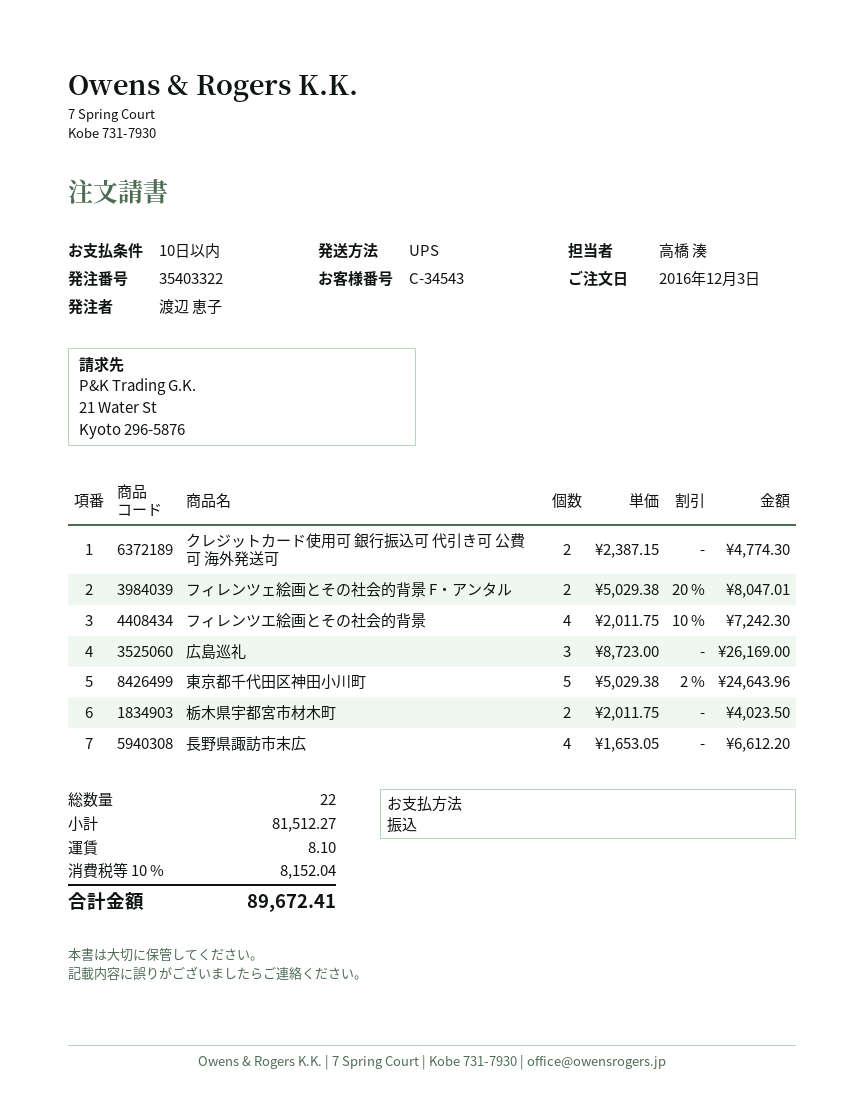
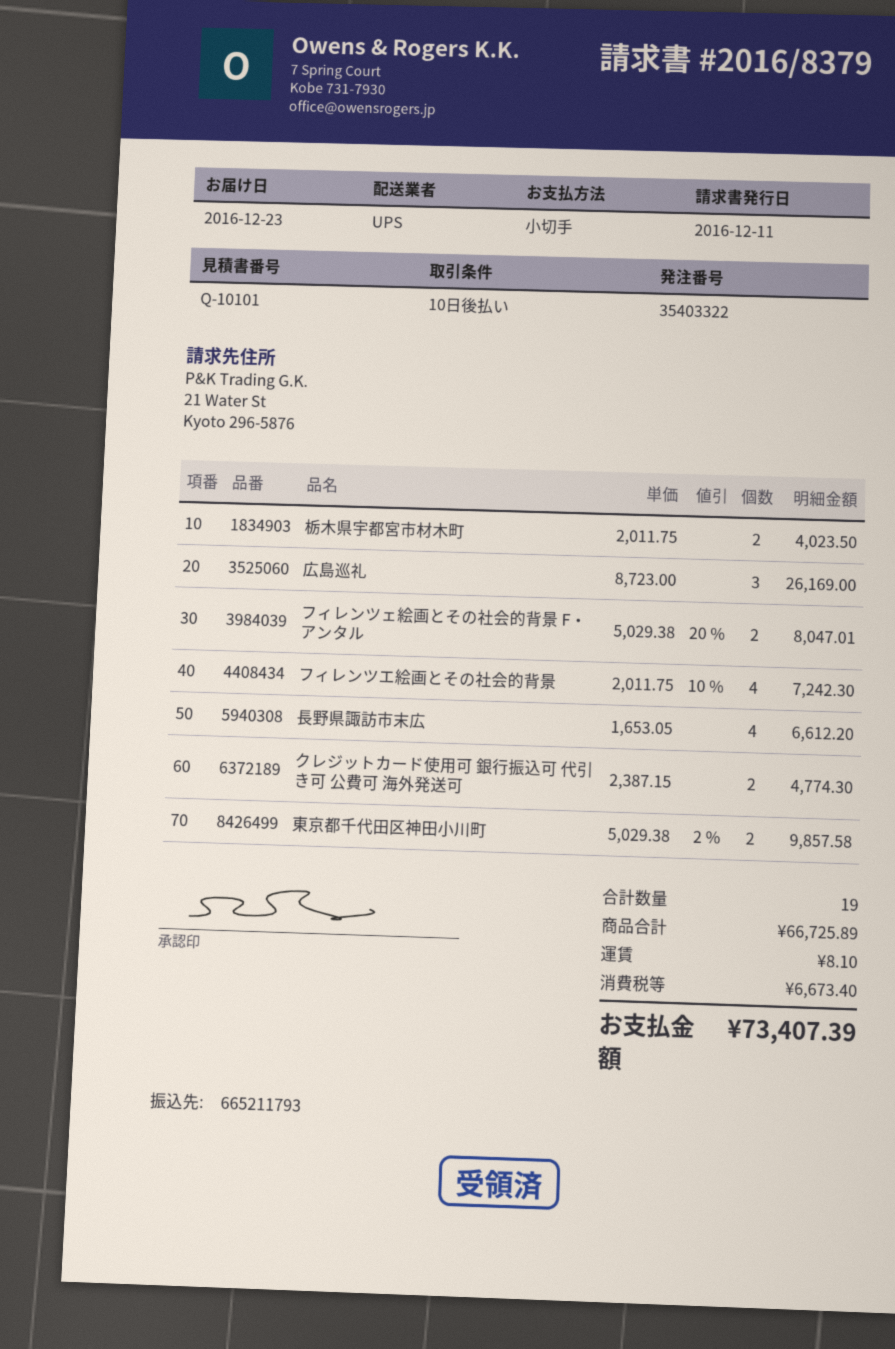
payment method: bank transfer -> cheque
東京都千代田区神田小川町: 5 x 5029.38 - 2% = 24643.96 -> 2 x 5029.38 - 2% = 9857.58
total quantity: 22 -> 19
subtotal: 81512.27 -> 66725.89
tax: 8152.04 -> 6673.40
total: 89672.41 -> 73407.39

